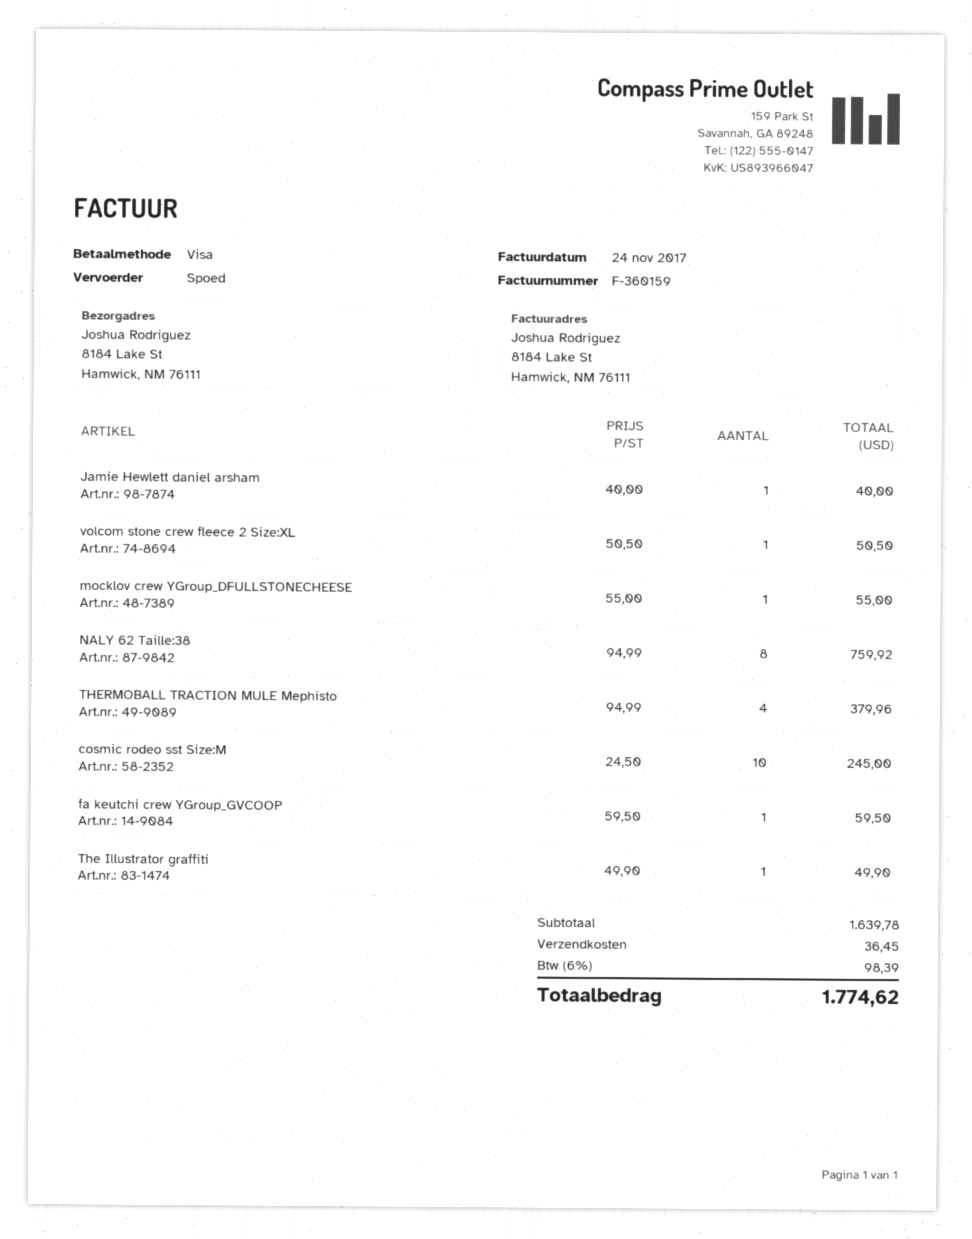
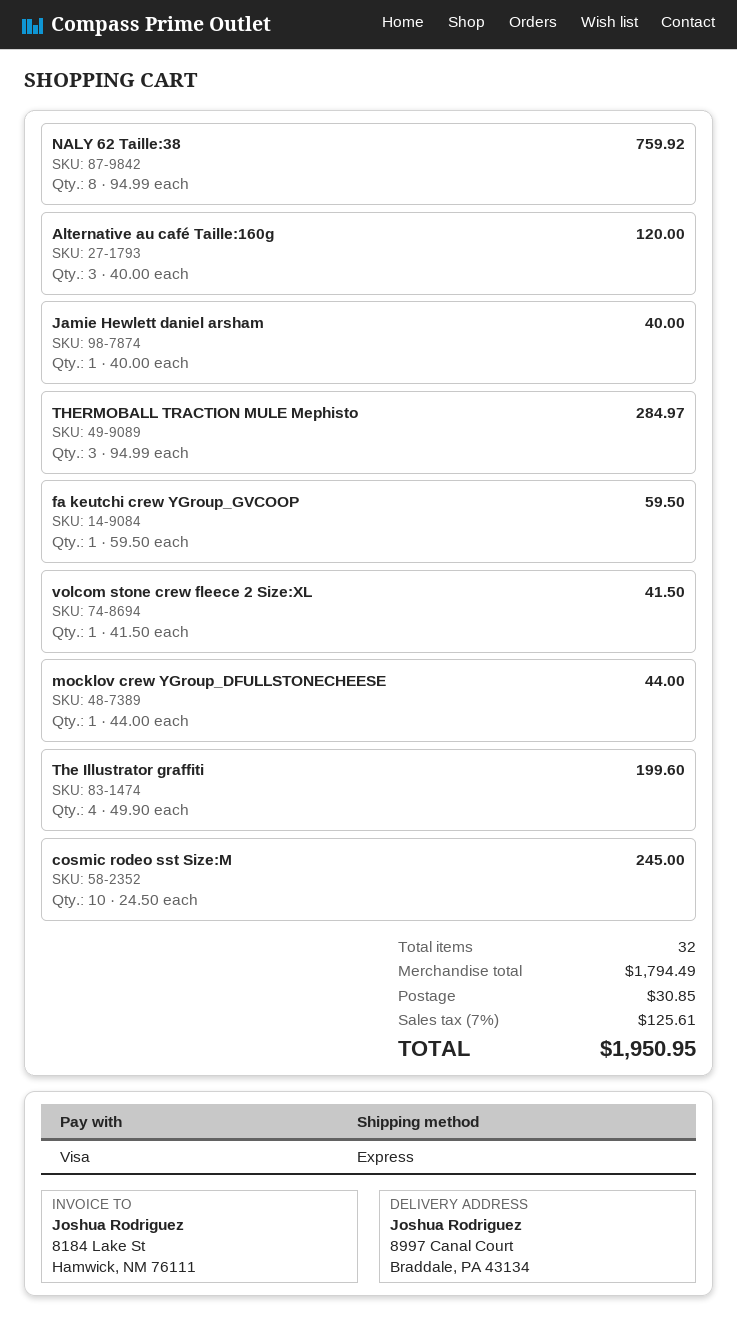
ship to: 8184 Lake St, Hamwick, NM 76111 -> 8997 Canal Court, Braddale, PA 43134
volcom stone crew fleece 2 Size:XL: 1 x 50.50 = 50.50 -> 1 x 41.50 = 41.50
mocklov crew YGroup_DFULLSTONECHEESE: 1 x 55.00 = 55.00 -> 1 x 44.00 = 44.00
THERMOBALL TRACTION MULE Mephisto: 4 x 94.99 = 379.96 -> 3 x 94.99 = 284.97
The Illustrator graffiti: 1 x 49.90 = 49.90 -> 4 x 49.90 = 199.60
Alternative au café Taille:160g: none -> 3 x 40.00 = 120.00
subtotal: 1639.78 -> 1794.49
shipping: 36.45 -> 30.85
tax: 6% = 98.39 -> 7% = 125.61
total: 1774.62 -> 1950.95

